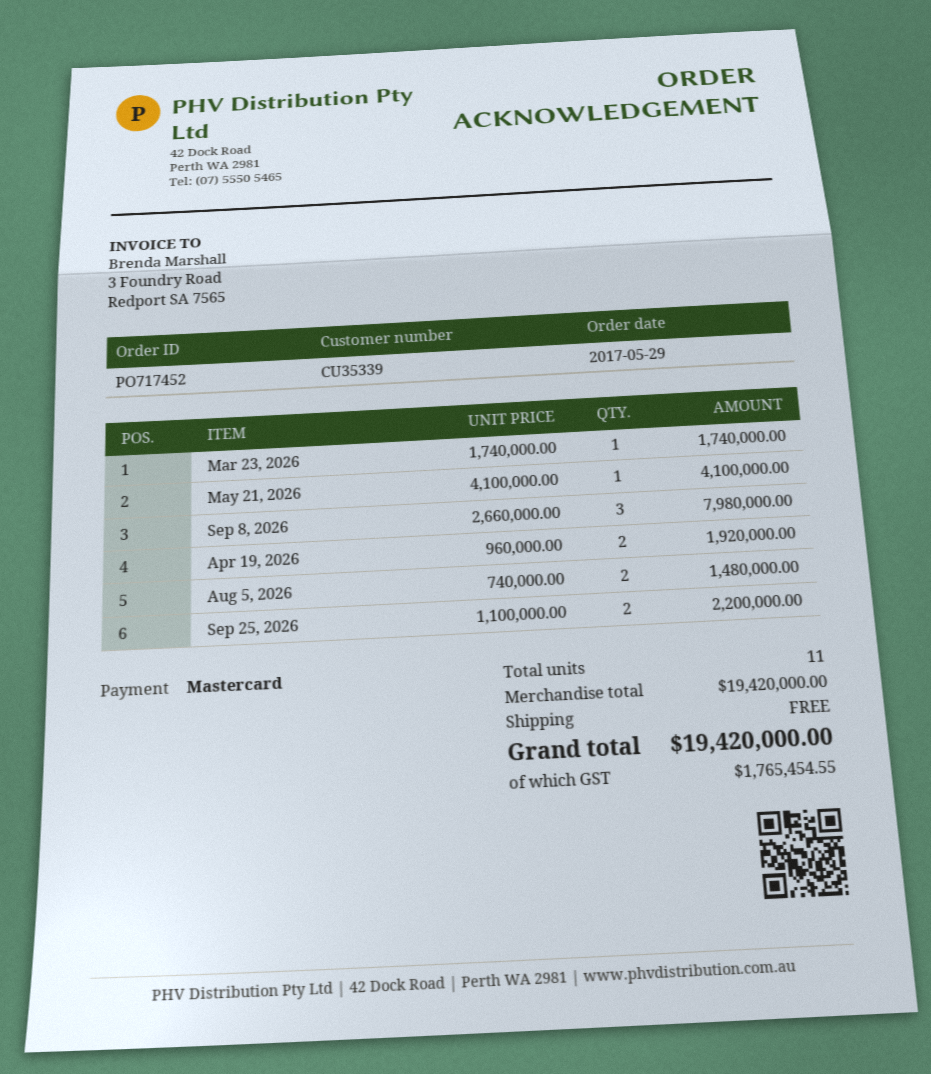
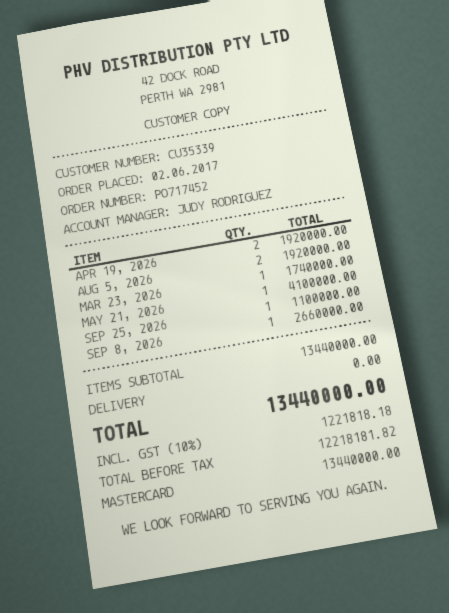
order date: 2017-05-29 -> 2017-06-02
Sep 8, 2026: 3 for 7980000.00 -> 1 for 2660000.00
Aug 5, 2026: 2 for 1480000.00 -> 2 for 1920000.00
Sep 25, 2026: 2 for 2200000.00 -> 1 for 1100000.00
subtotal: 19420000.00 -> 13440000.00
tax: 1765454.55 -> 1221818.18
total: 19420000.00 -> 13440000.00

